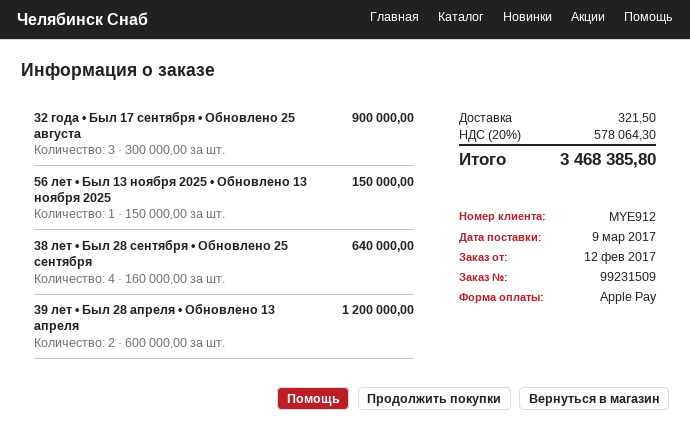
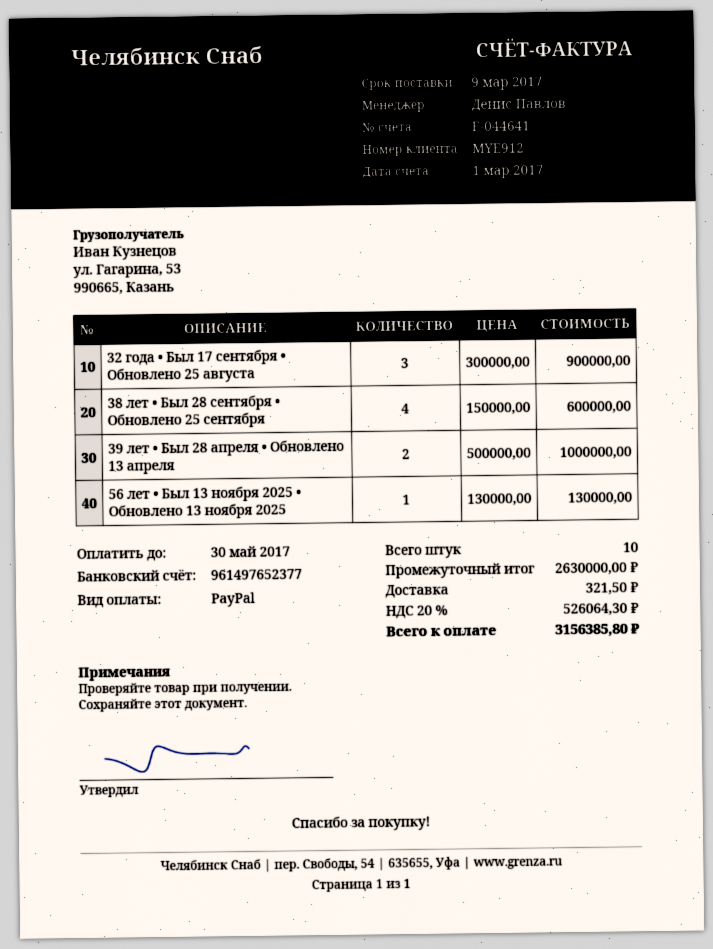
payment method: Apple Pay -> PayPal
56 лет • Был 13 ноября 2025 • Обновлено 13 ноября 2025: 1 x 150000.00 = 150000.00 -> 1 x 130000.00 = 130000.00
38 лет • Был 28 сентября • Обновлено 25 сентября: 4 x 160000.00 = 640000.00 -> 4 x 150000.00 = 600000.00
39 лет • Был 28 апреля • Обновлено 13 апреля: 2 x 600000.00 = 1200000.00 -> 2 x 500000.00 = 1000000.00
tax: 20% = 578064.30 -> 20% = 526064.30
total: 3468385.80 -> 3156385.80

